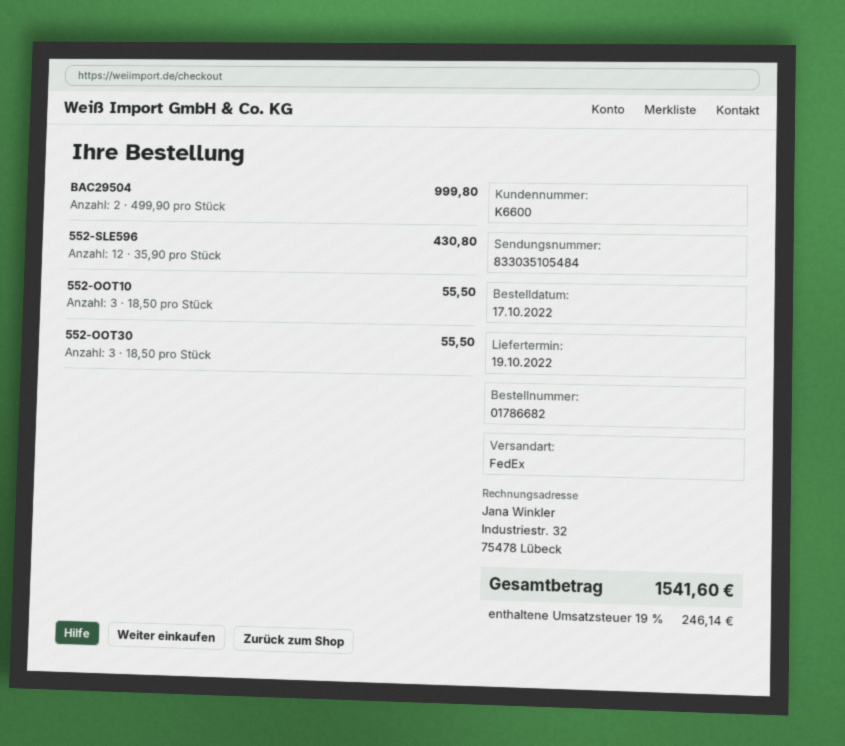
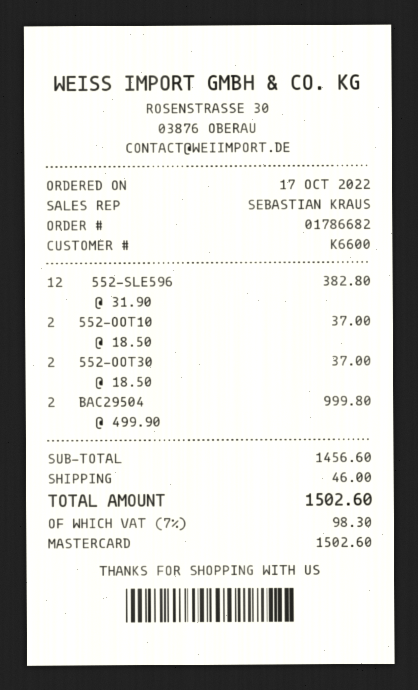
552-SLE596: 12 x 35.90 = 430.80 -> 12 x 31.90 = 382.80
552-OOT10: 3 x 18.50 = 55.50 -> 2 x 18.50 = 37.00
552-OOT30: 3 x 18.50 = 55.50 -> 2 x 18.50 = 37.00
shipping: none -> 46.00
tax: 19% = 246.14 -> 7% = 98.30
total: 1541.60 -> 1502.60

